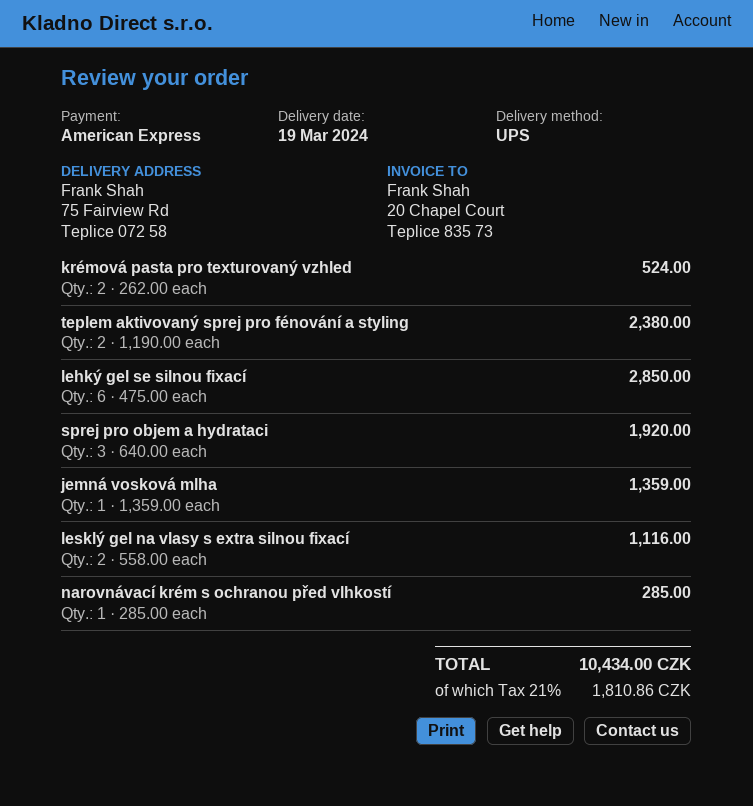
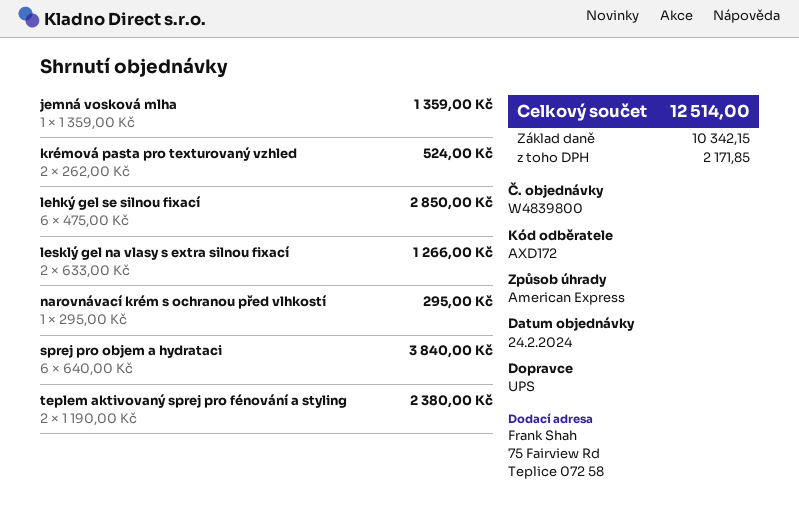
sprej pro objem a hydrataci: 3 x 640.00 = 1920.00 -> 6 x 640.00 = 3840.00
lesklý gel na vlasy s extra silnou fixací: 2 x 558.00 = 1116.00 -> 2 x 633.00 = 1266.00
narovnávací krém s ochranou před vlhkostí: 1 x 285.00 = 285.00 -> 1 x 295.00 = 295.00
tax: 1810.86 -> 2171.85
total: 10434.00 -> 12514.00

